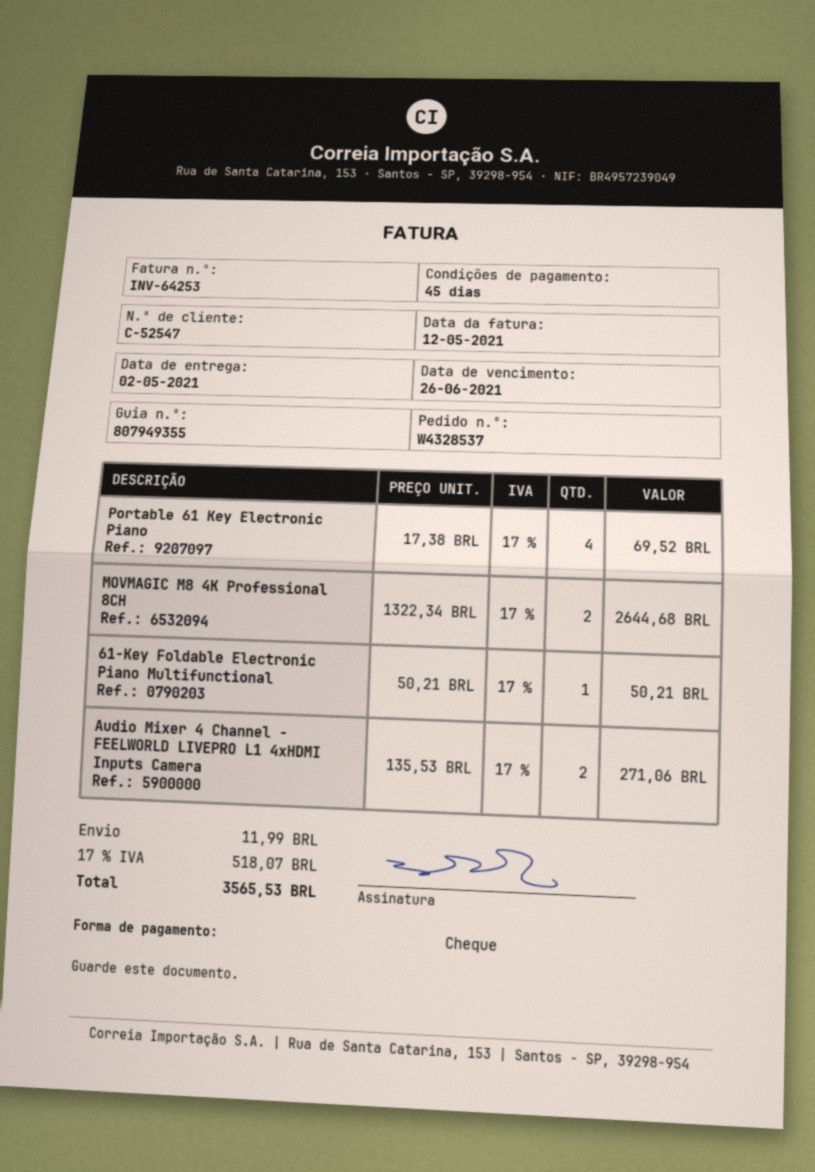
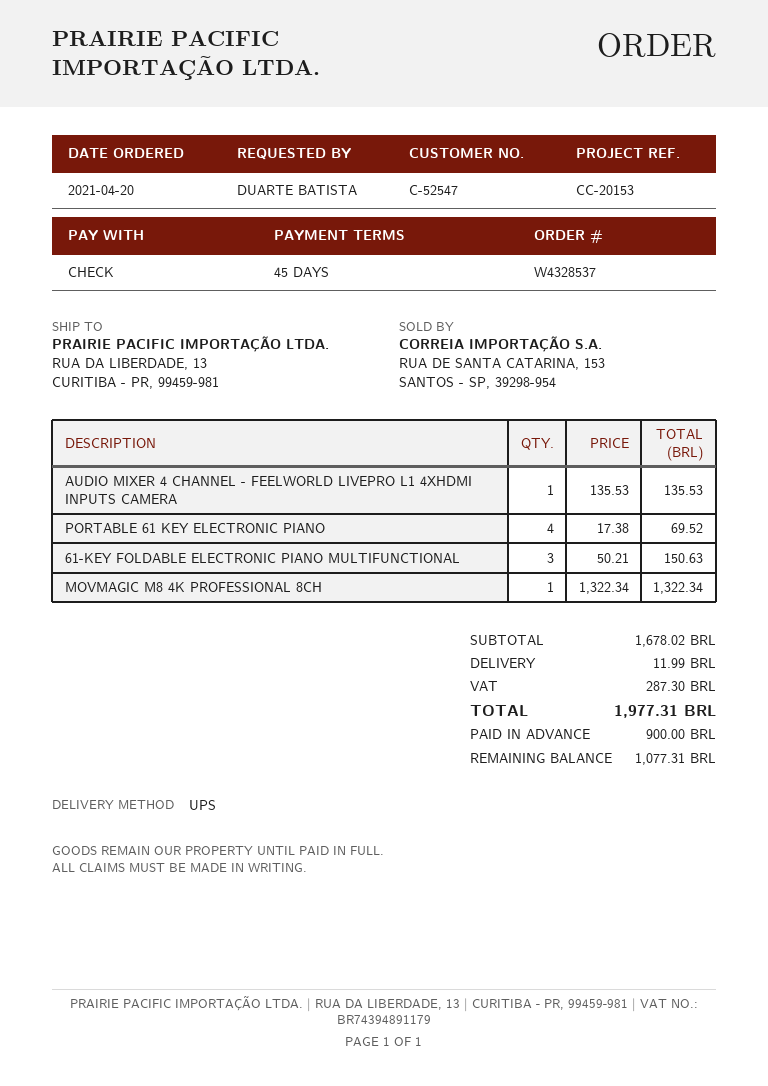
MOVMAGIC M8 4K Professional 8CH: 2 x 1322.34 = 2644.68 -> 1 x 1322.34 = 1322.34
61-Key Foldable Electronic Piano Multifunctional: 1 x 50.21 = 50.21 -> 3 x 50.21 = 150.63
Audio Mixer 4 Channel - FEELWORLD LIVEPRO L1 4xHDMI Inputs Camera: 2 x 135.53 = 271.06 -> 1 x 135.53 = 135.53
tax: 518.07 -> 287.30
total: 3565.53 -> 1977.31

